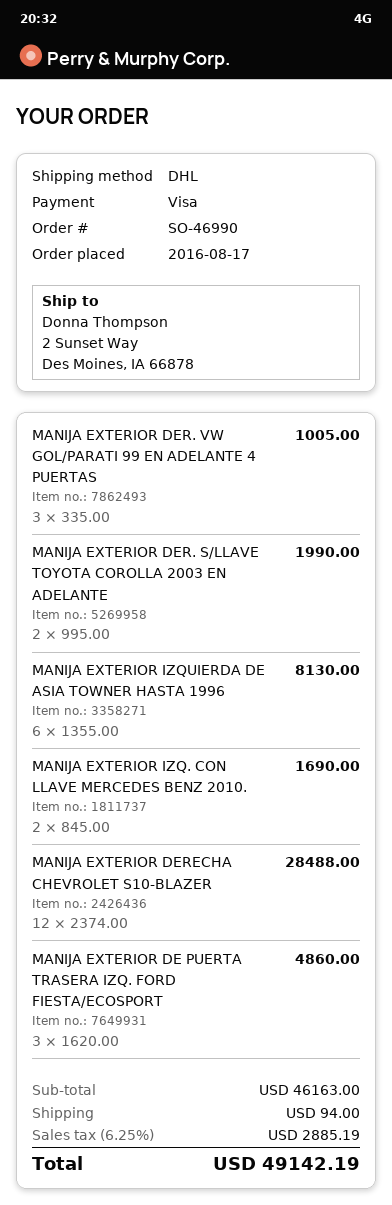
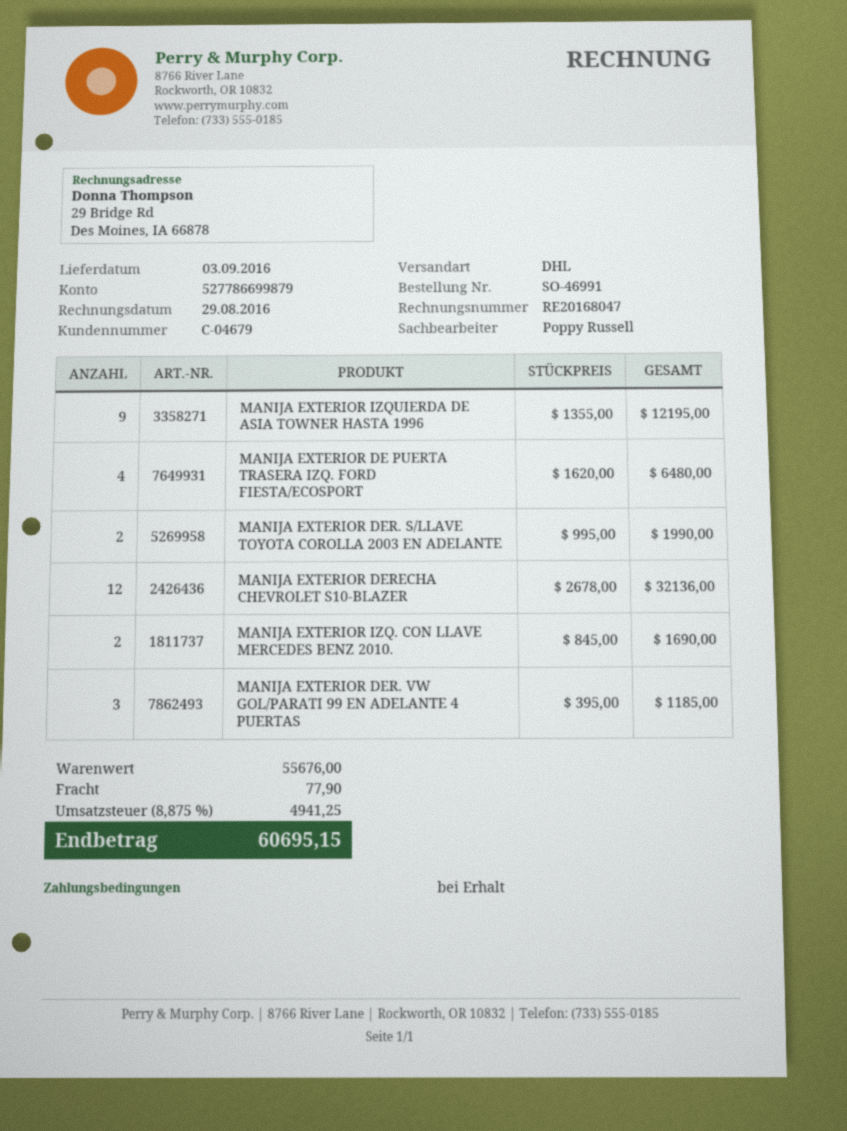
order number: SO-46990 -> SO-46991
MANIJA EXTERIOR DER. VW GOL/PARATI 99 EN ADELANTE 4 PUERTAS: 3 x 335.00 = 1005.00 -> 3 x 395.00 = 1185.00
MANIJA EXTERIOR IZQUIERDA DE ASIA TOWNER HASTA 1996: 6 x 1355.00 = 8130.00 -> 9 x 1355.00 = 12195.00
MANIJA EXTERIOR DERECHA CHEVROLET S10-BLAZER: 12 x 2374.00 = 28488.00 -> 12 x 2678.00 = 32136.00
MANIJA EXTERIOR DE PUERTA TRASERA IZQ. FORD FIESTA/ECOSPORT: 3 x 1620.00 = 4860.00 -> 4 x 1620.00 = 6480.00
subtotal: 46163.00 -> 55676.00
shipping: 94.00 -> 77.90
tax: 6.25% = 2885.19 -> 8.875% = 4941.25
total: 49142.19 -> 60695.15

